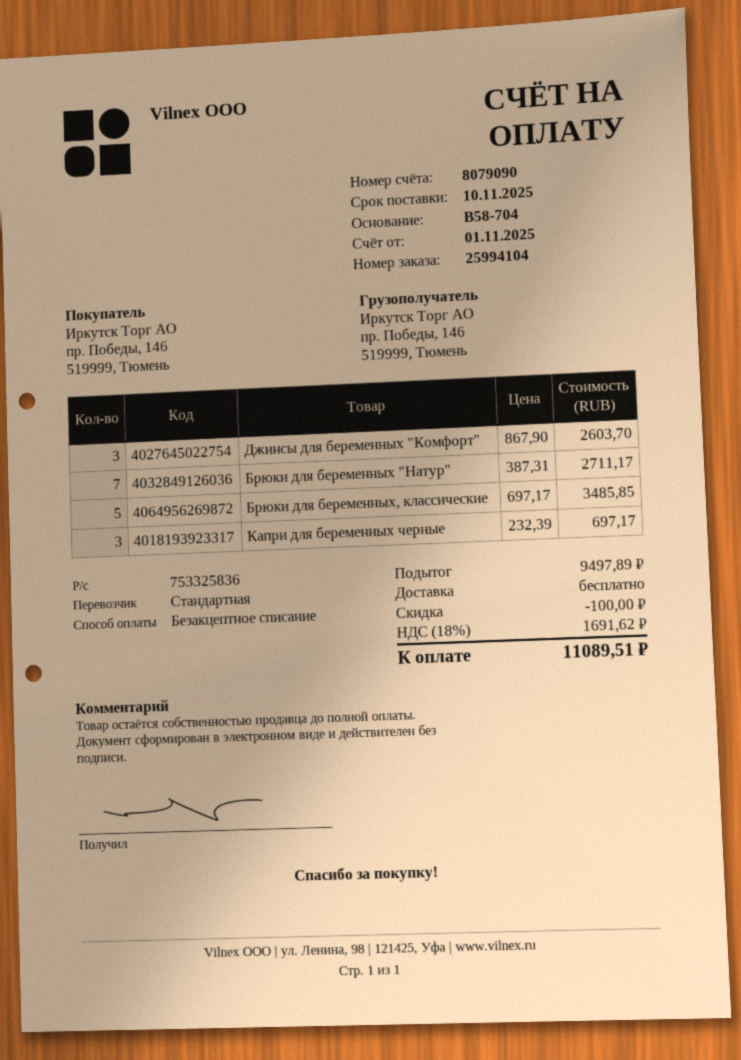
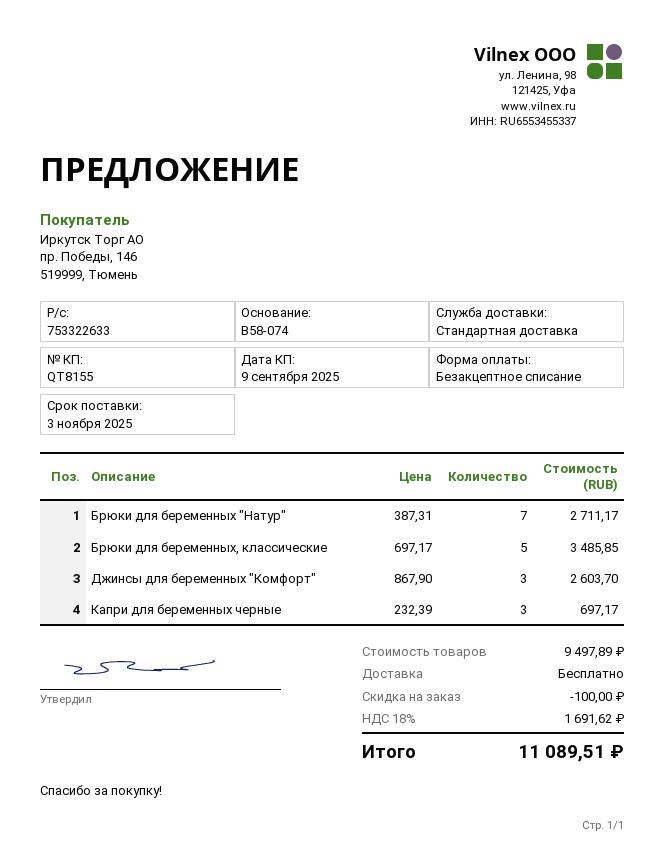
delivery date: 2025-11-10 -> 2025-11-03
reference: B58-704 -> B58-074
bank account: 753325836 -> 753322633

